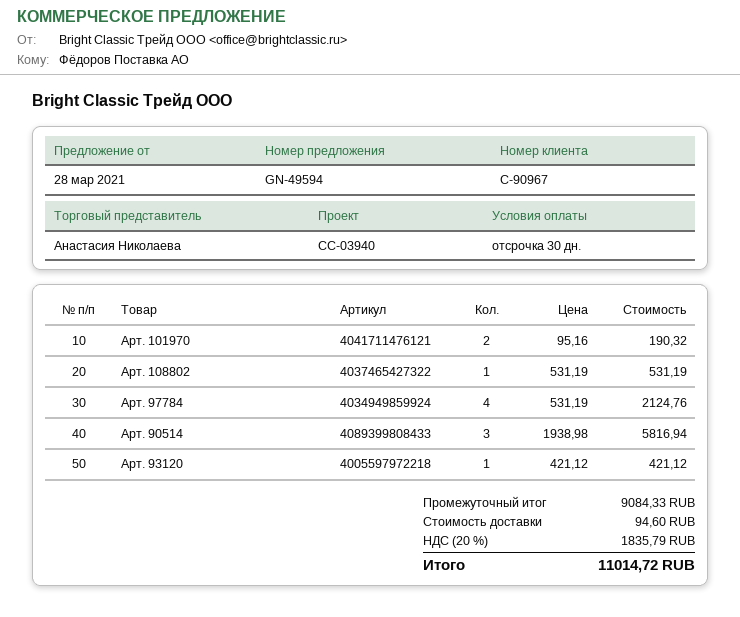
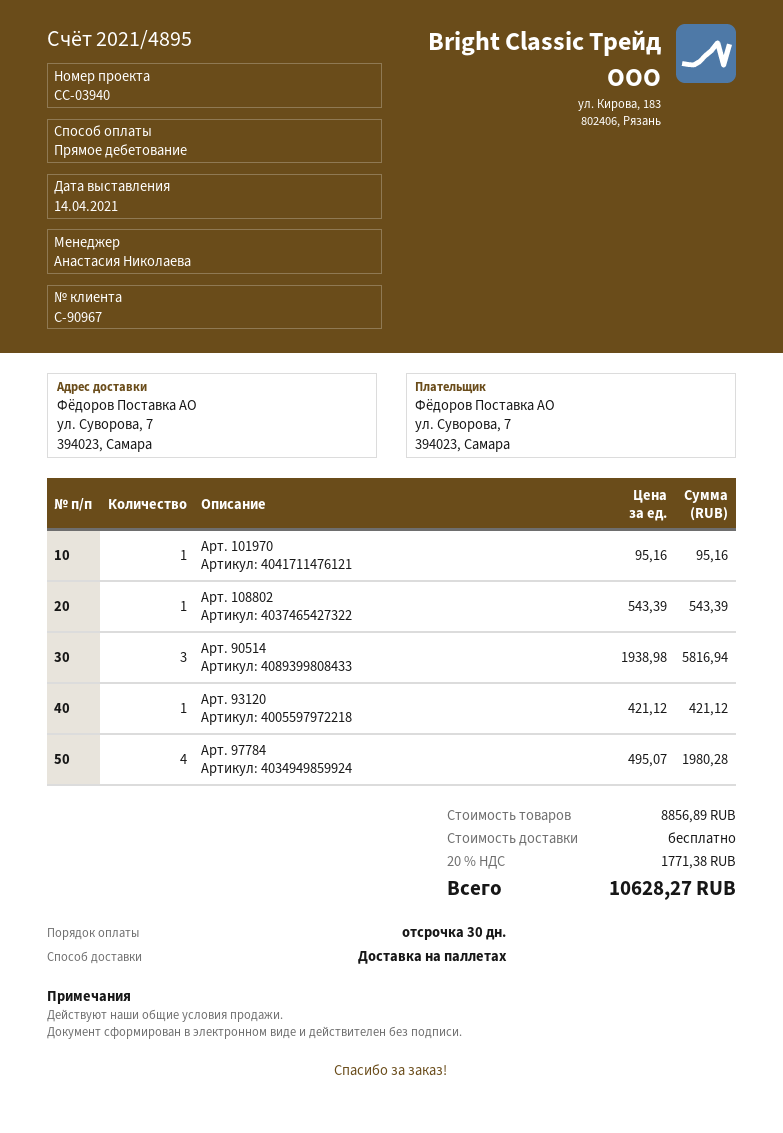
Арт. 101970: 2 x 95.16 = 190.32 -> 1 x 95.16 = 95.16
Арт. 108802: 1 x 531.19 = 531.19 -> 1 x 543.39 = 543.39
Арт. 97784: 4 x 531.19 = 2124.76 -> 4 x 495.07 = 1980.28
subtotal: 9084.33 -> 8856.89
shipping: 94.60 -> 0.00
tax: 20% = 1835.79 -> 20% = 1771.38
total: 11014.72 -> 10628.27

